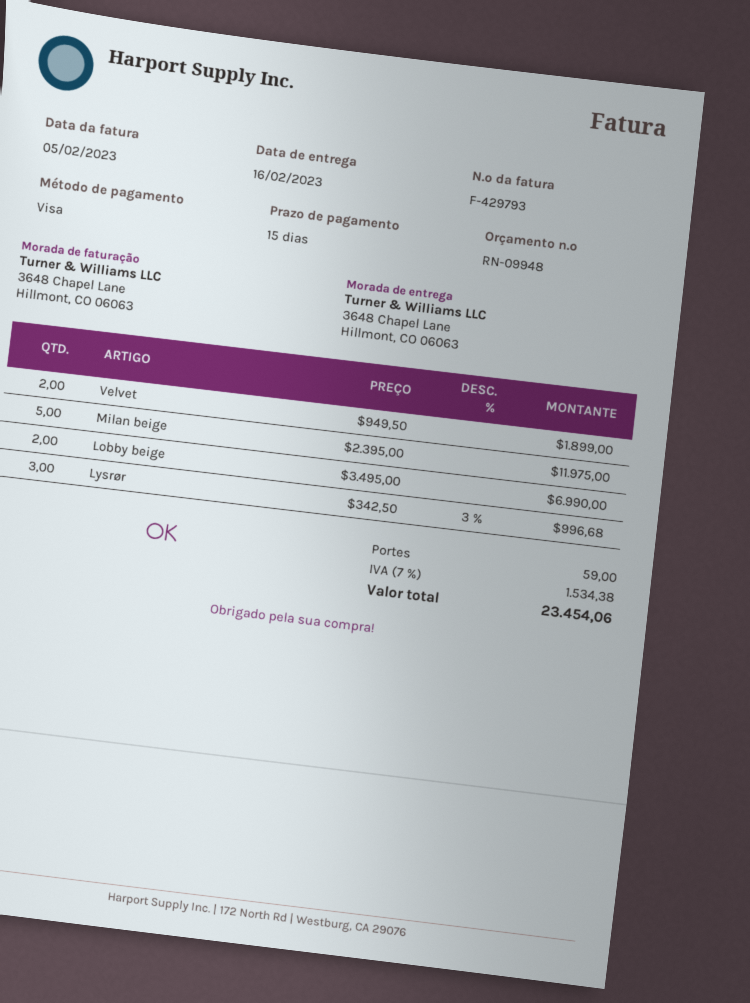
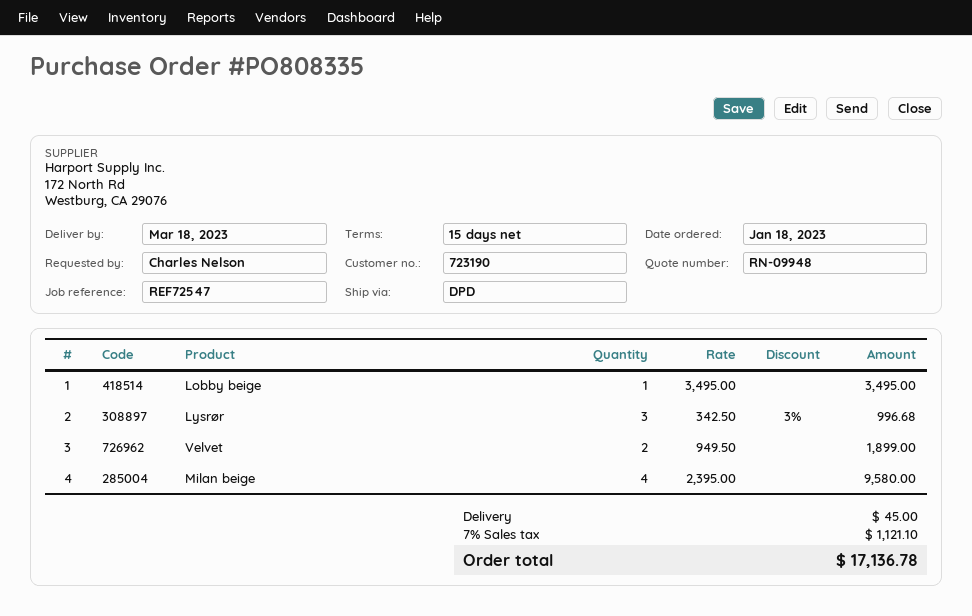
delivery date: 2023-02-16 -> 2023-03-18
Milan beige: 5 x 2395.00 = 11975.00 -> 4 x 2395.00 = 9580.00
Lobby beige: 2 x 3495.00 = 6990.00 -> 1 x 3495.00 = 3495.00
shipping: 59.00 -> 45.00
tax: 7% = 1534.38 -> 7% = 1121.10
total: 23454.06 -> 17136.78

